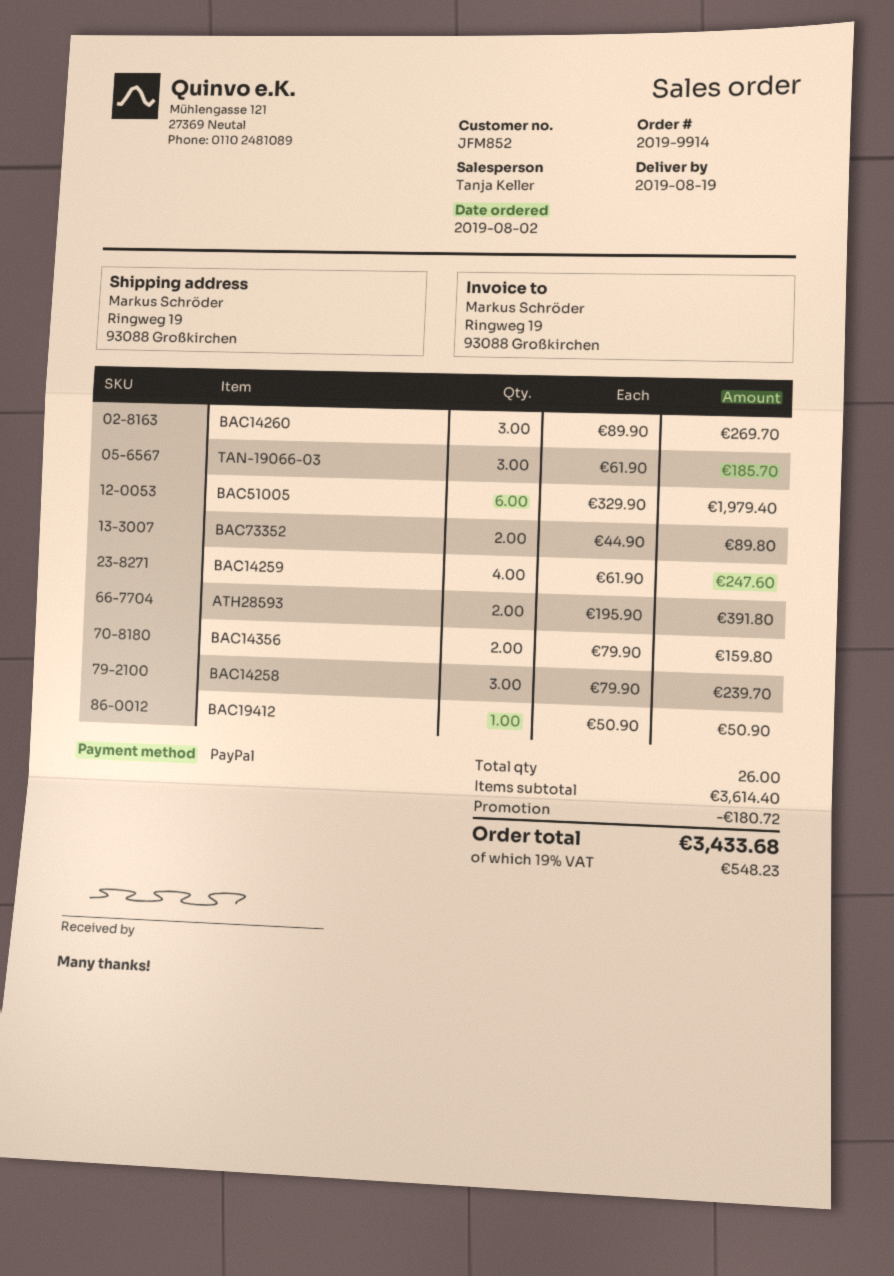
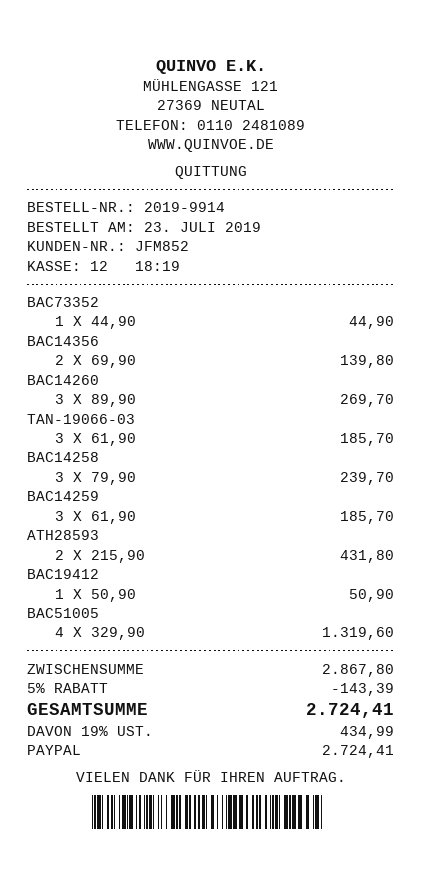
order date: 2019-08-02 -> 2019-07-23
BAC51005: 6 x 329.90 = 1979.40 -> 4 x 329.90 = 1319.60
BAC73352: 2 x 44.90 = 89.80 -> 1 x 44.90 = 44.90
BAC14259: 4 x 61.90 = 247.60 -> 3 x 61.90 = 185.70
ATH28593: 2 x 195.90 = 391.80 -> 2 x 215.90 = 431.80
BAC14356: 2 x 79.90 = 159.80 -> 2 x 69.90 = 139.80
subtotal: 3614.40 -> 2867.80
discount: 180.72 -> 143.39
tax: 19% = 548.23 -> 19% = 434.99
total: 3433.68 -> 2724.41

